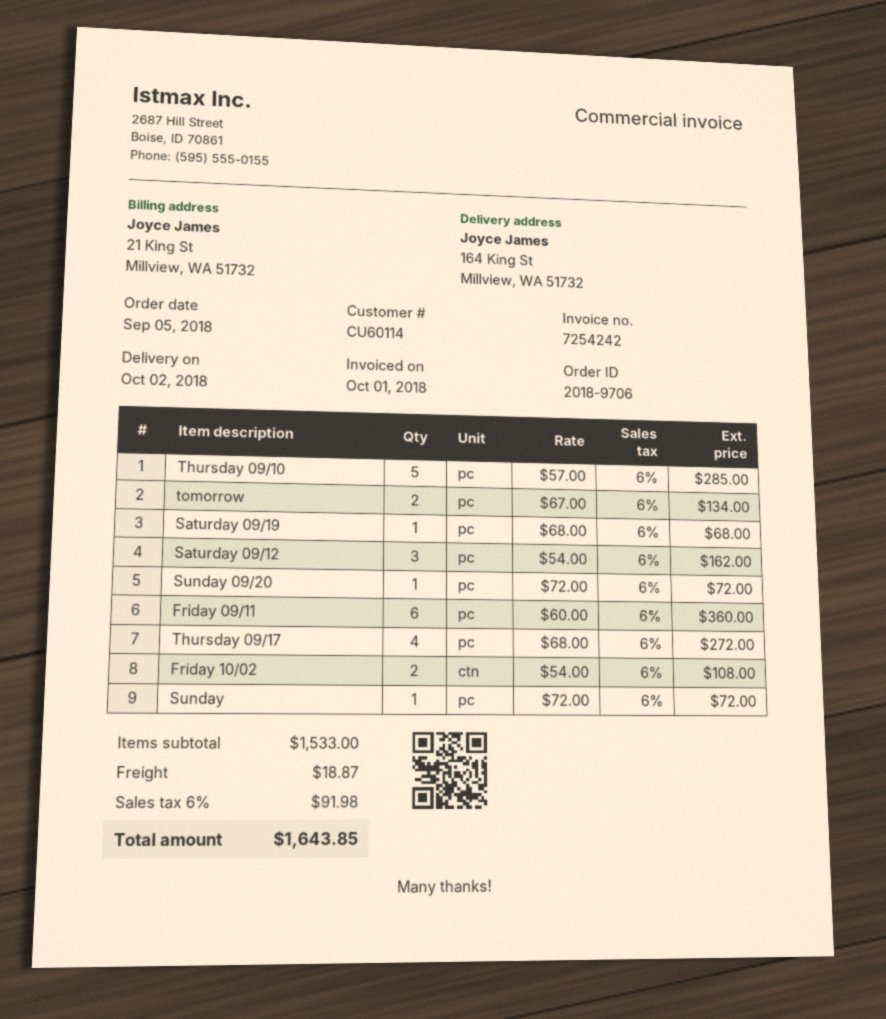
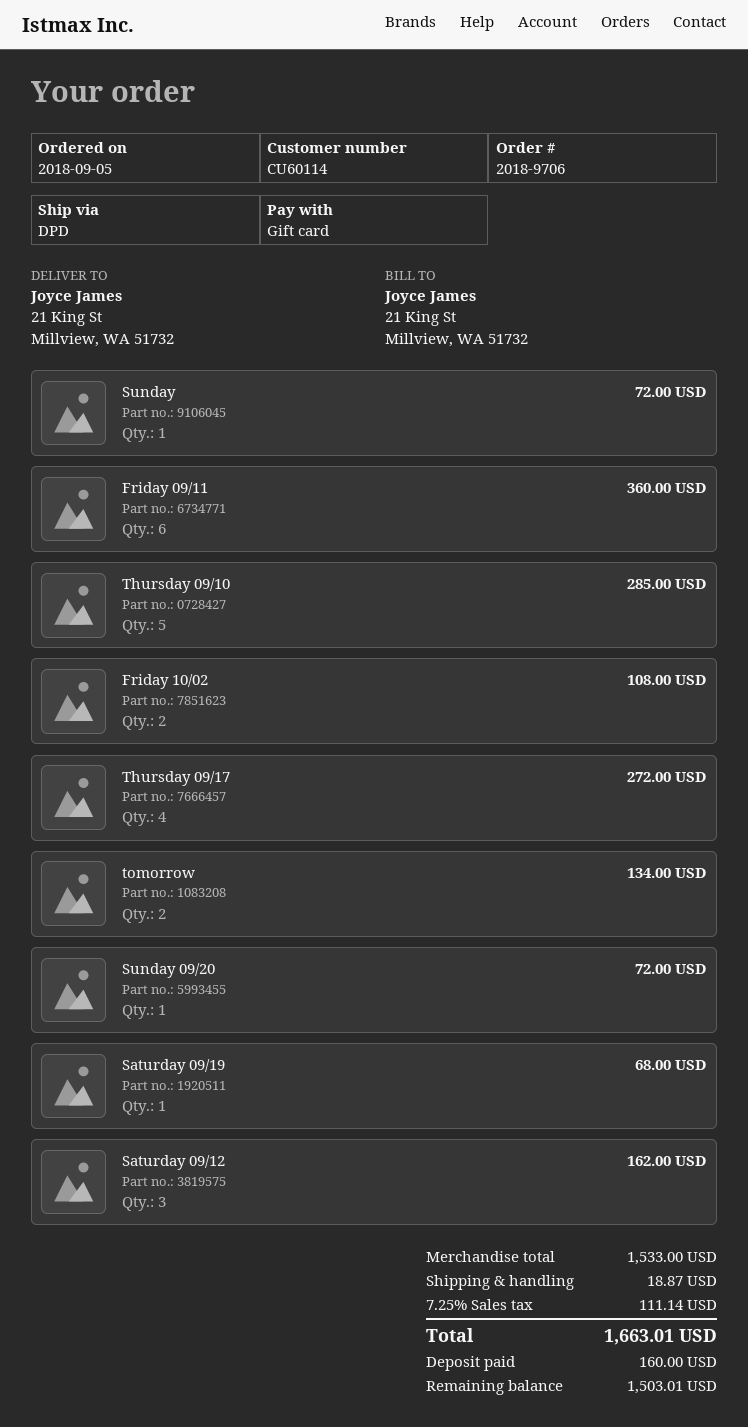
ship to: 164 King St, Millview, WA 51732 -> 21 King St, Millview, WA 51732
tax: 6% = 91.98 -> 7.25% = 111.14
total: 1643.85 -> 1663.01

